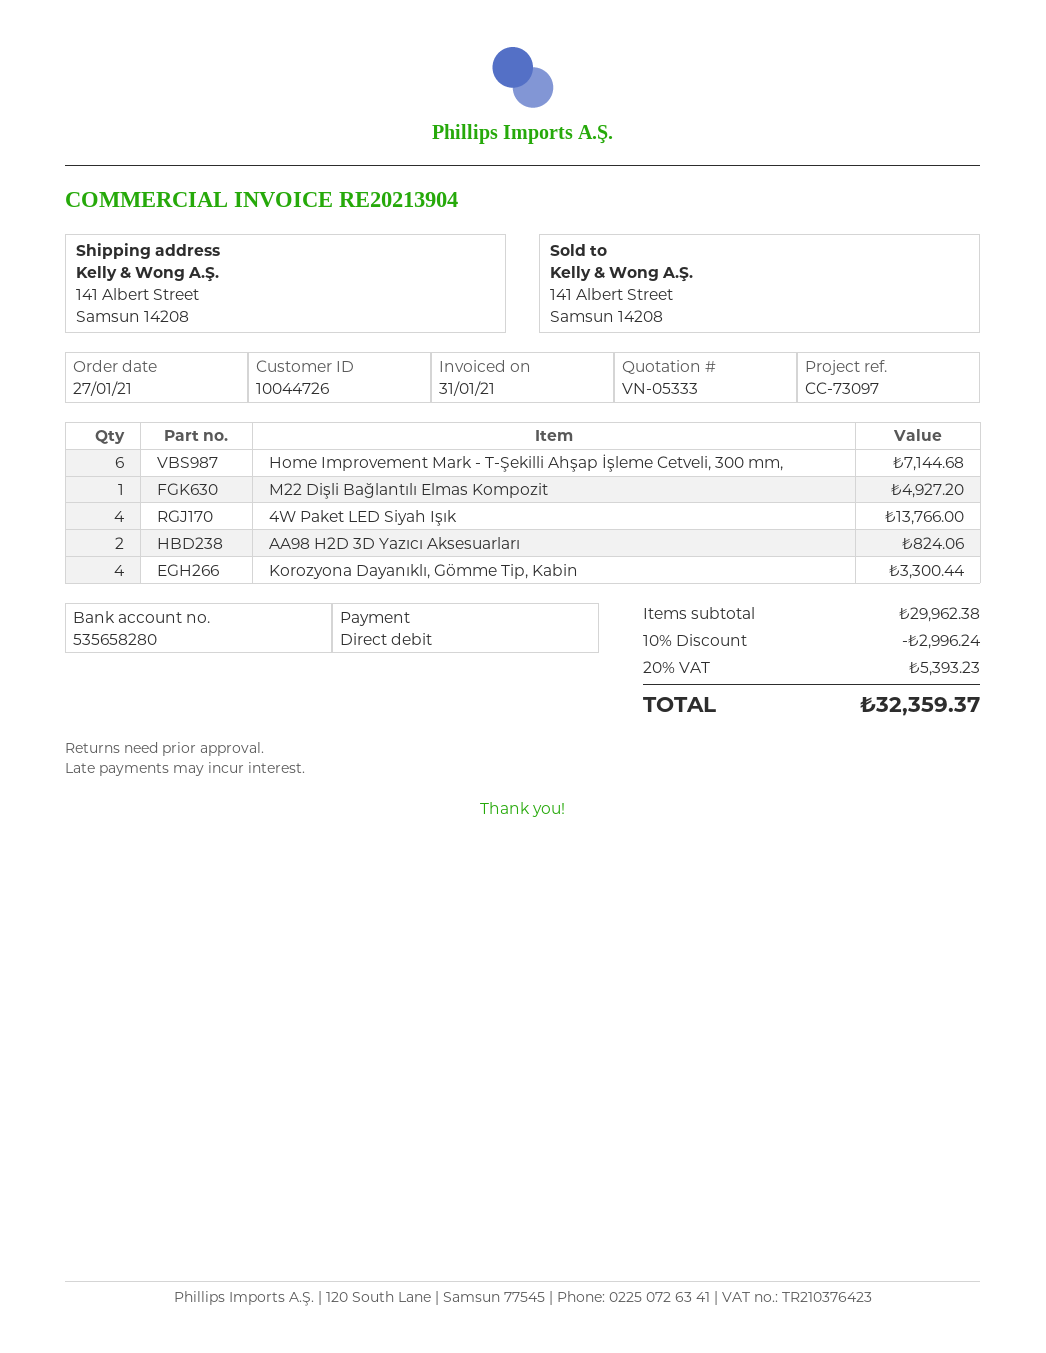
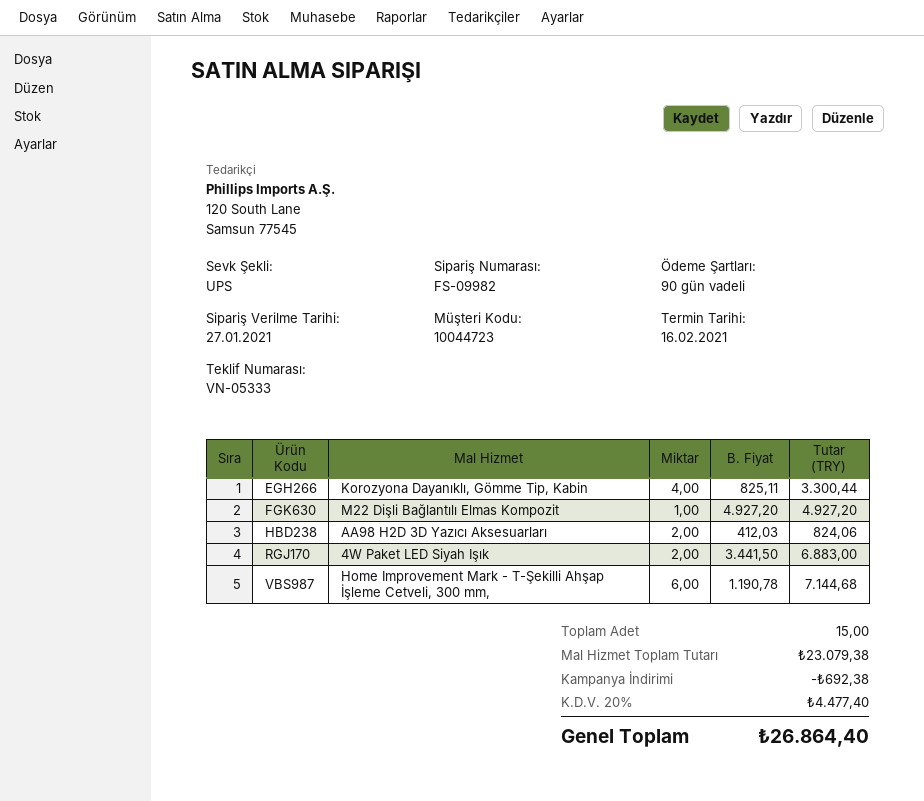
customer number: 10044726 -> 10044723
4W Paket LED Siyah Işık: 4 for 13766.00 -> 2 for 6883.00
subtotal: 29962.38 -> 23079.38
discount: 2996.24 -> 692.38
tax: 20% = 5393.23 -> 20% = 4477.40
total: 32359.37 -> 26864.40

